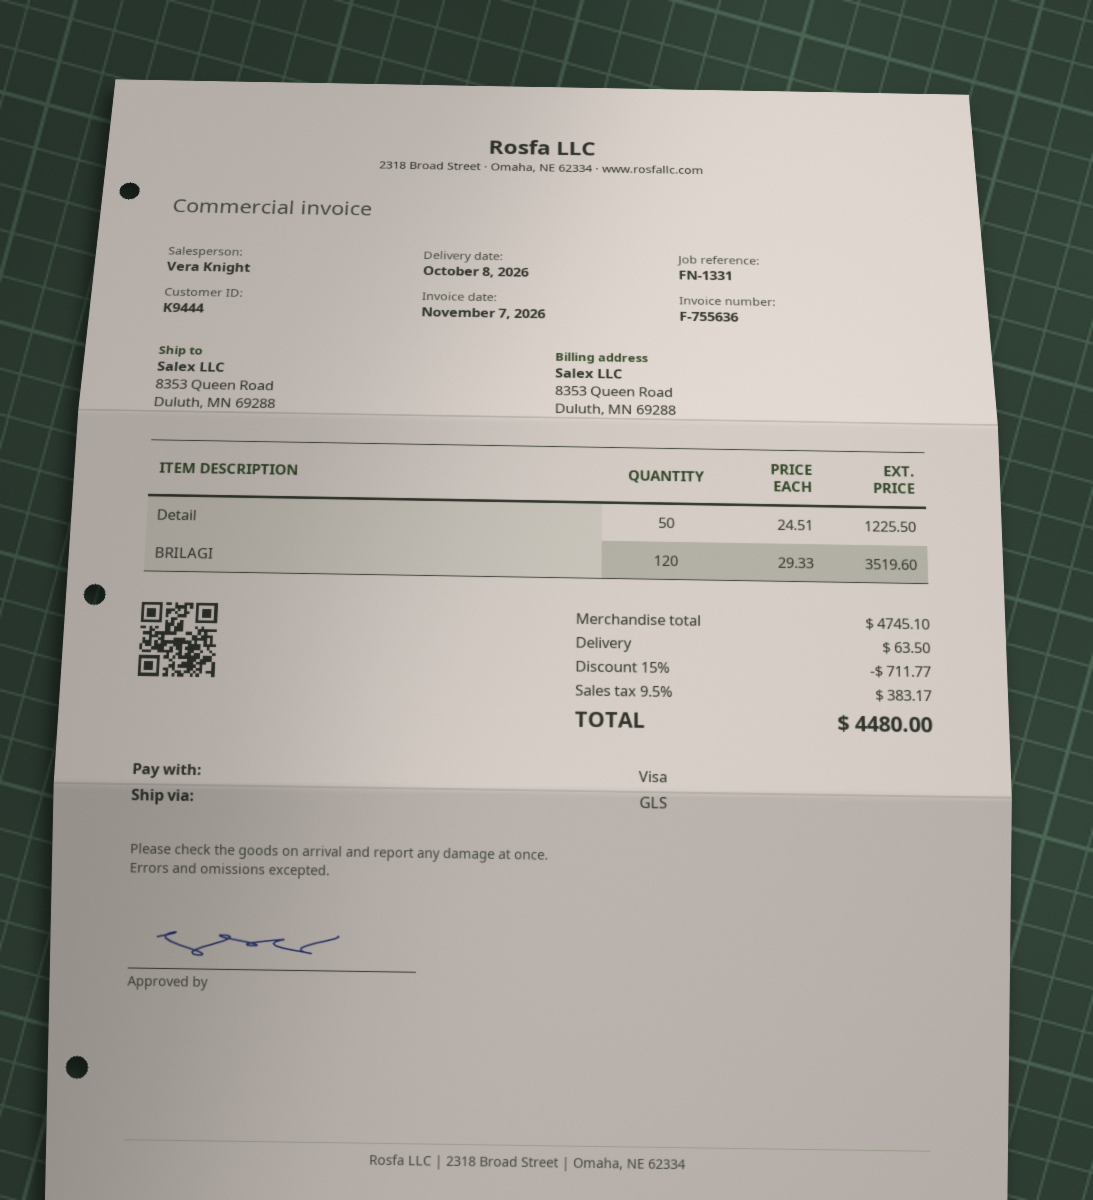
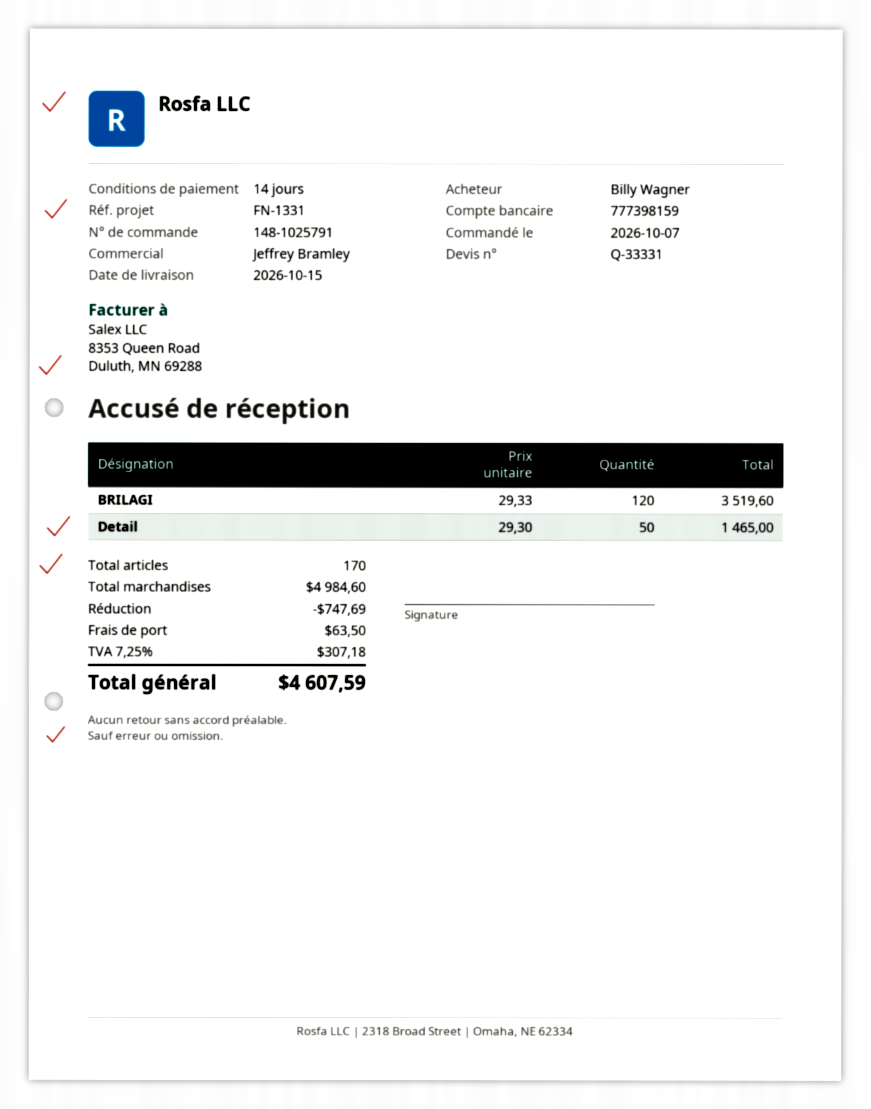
delivery date: 2026-10-08 -> 2026-10-15
sales rep: Vera Knight -> Jeffrey Bramley
Detail: 50 x 24.51 = 1225.50 -> 50 x 29.30 = 1465.00
subtotal: 4745.10 -> 4984.60
discount: 711.77 -> 747.69
tax: 9.5% = 383.17 -> 7.25% = 307.18
total: 4480.00 -> 4607.59

